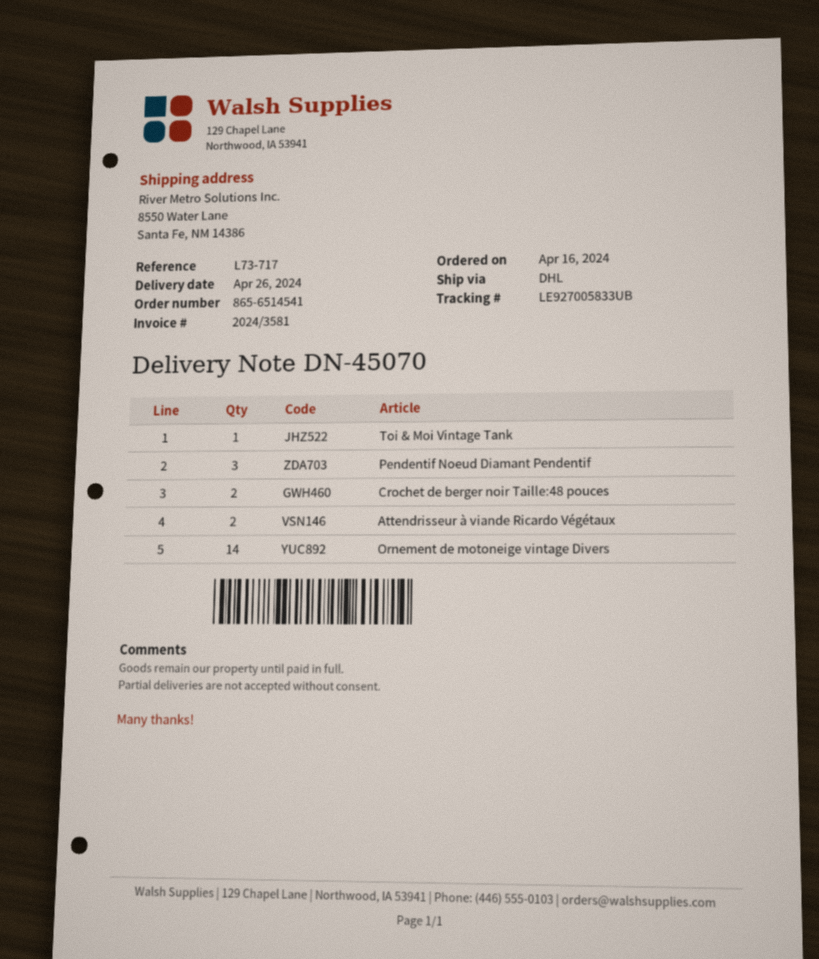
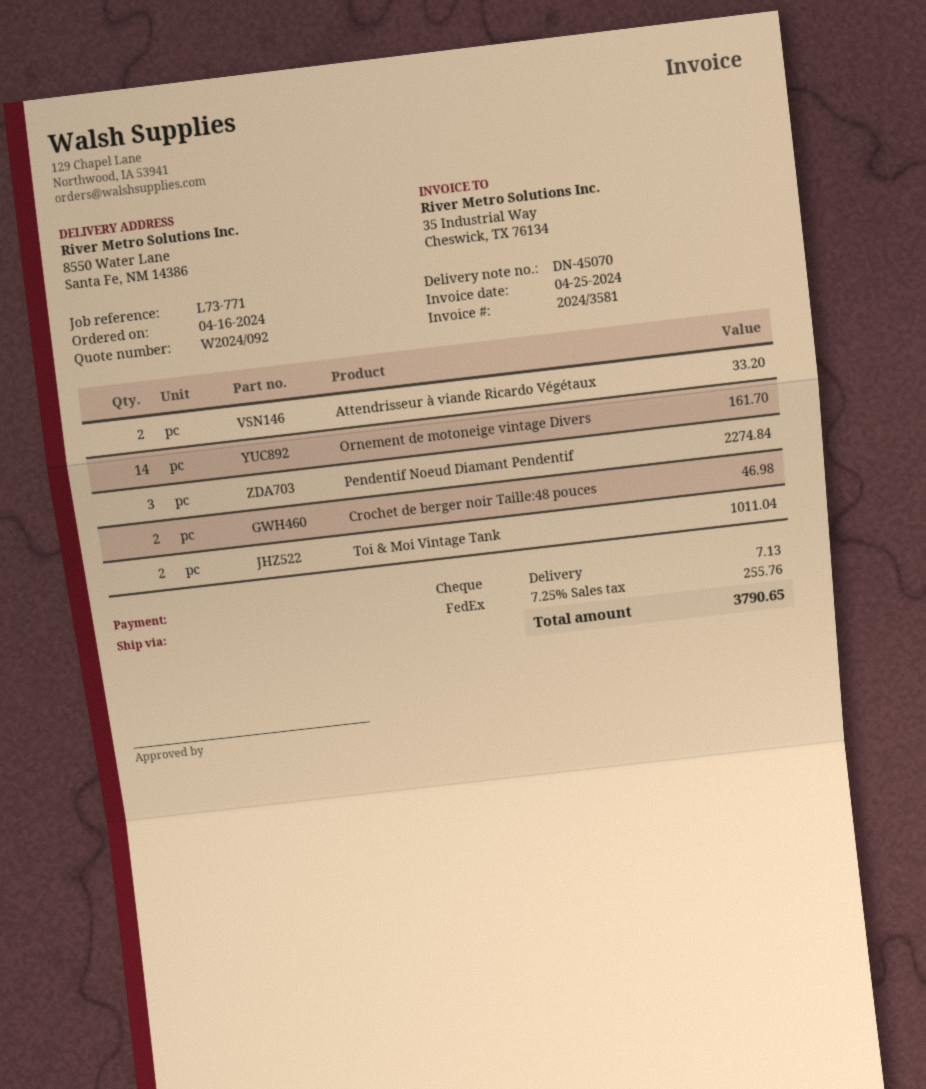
reference: L73-717 -> L73-771
shipping method: DHL -> FedEx
Toi & Moi Vintage Tank: 1 -> 2

